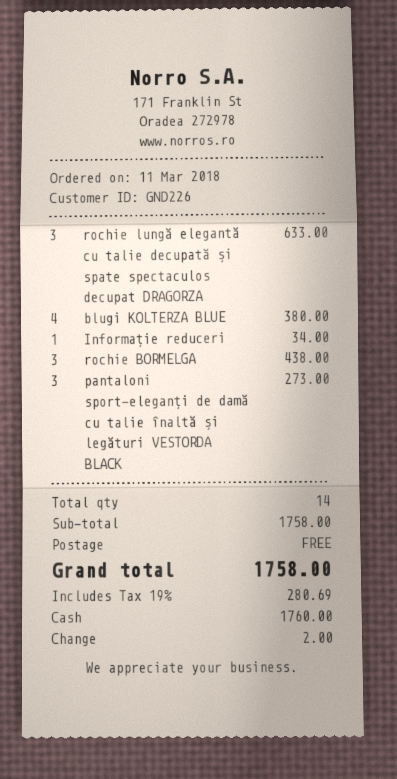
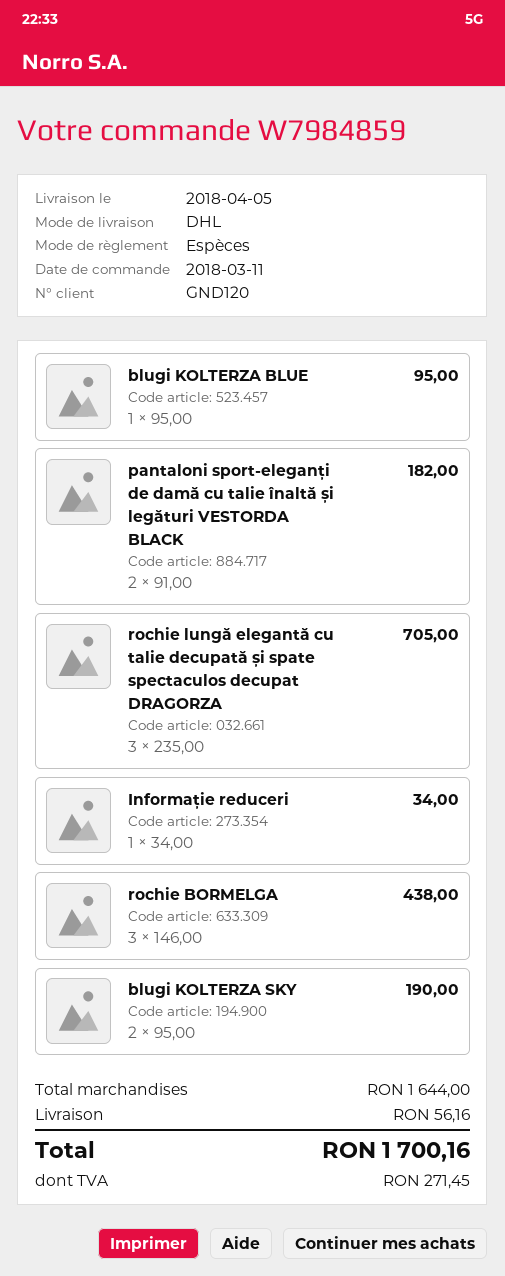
customer number: GND226 -> GND120
rochie lungă elegantă cu talie decupată și spate spectaculos decupat DRAGORZA: 3 for 633.00 -> 3 for 705.00
blugi KOLTERZA BLUE: 4 for 380.00 -> 1 for 95.00
pantaloni sport-eleganți de damă cu talie înaltă și legături VESTORDA BLACK: 3 for 273.00 -> 2 for 182.00
blugi KOLTERZA SKY: none -> 2 for 190.00
subtotal: 1758.00 -> 1644.00
shipping: 0.00 -> 56.16
tax: 280.69 -> 271.45
total: 1758.00 -> 1700.16

